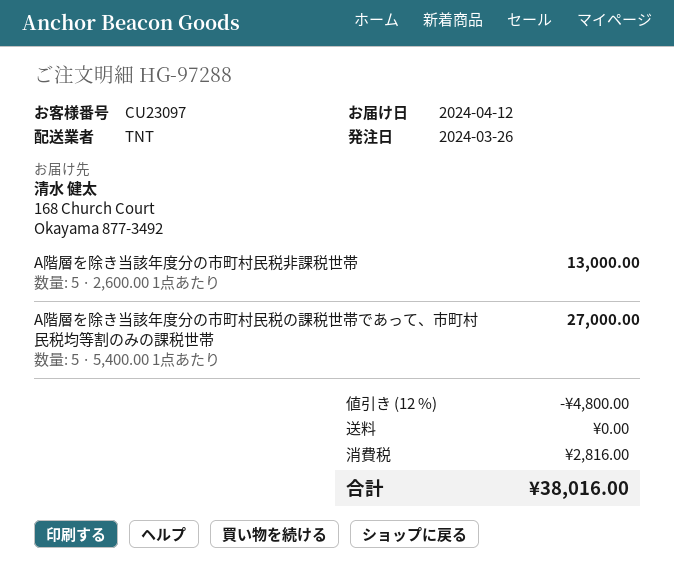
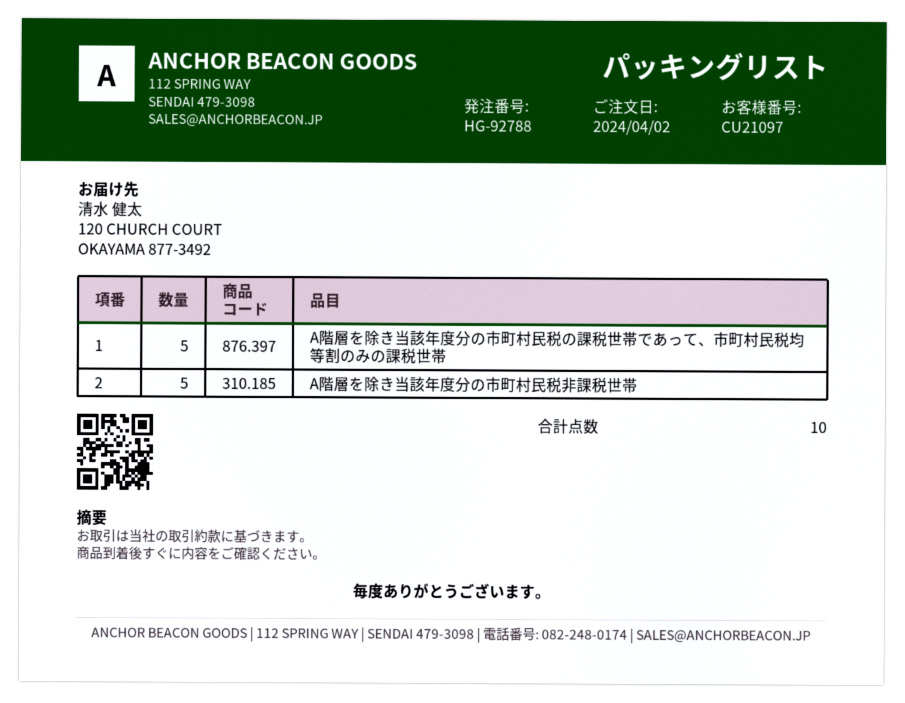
order number: HG-97288 -> HG-92788
order date: 2024-03-26 -> 2024-04-02
customer number: CU23097 -> CU21097
ship to: 168 Church Court, Okayama 877-3492 -> 120 CHURCH COURT, OKAYAMA 877-3492

